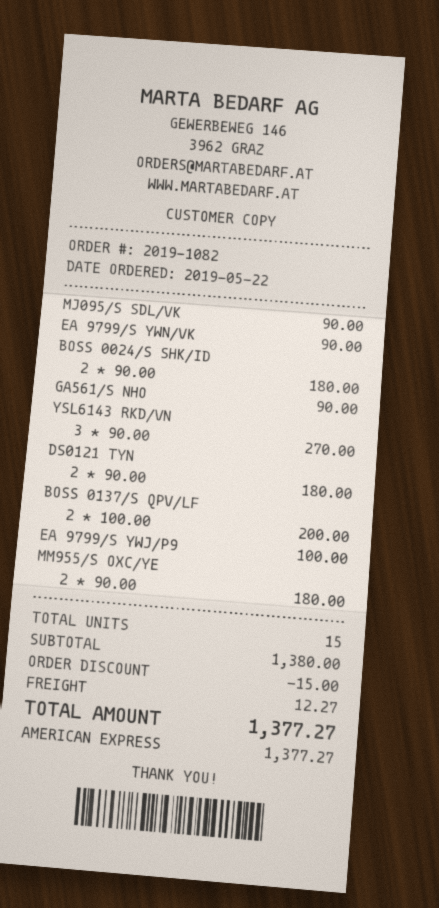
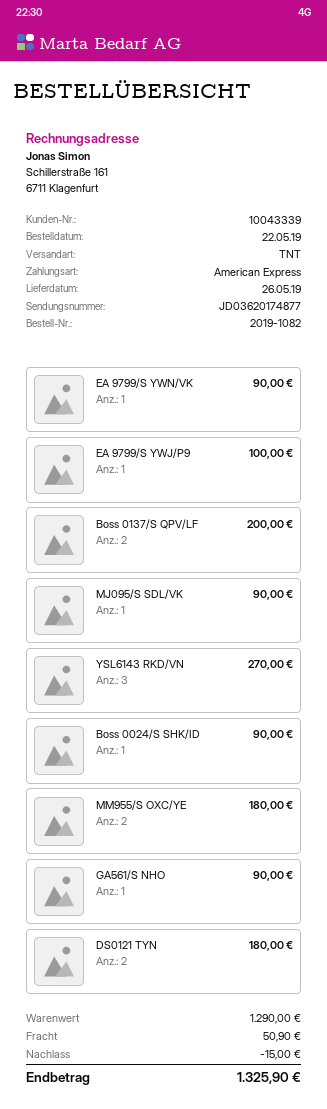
BOSS 0024/S SHK/ID: 2 for 180.00 -> 1 for 90.00
subtotal: 1380.00 -> 1290.00
shipping: 12.27 -> 50.90
total: 1377.27 -> 1325.90

